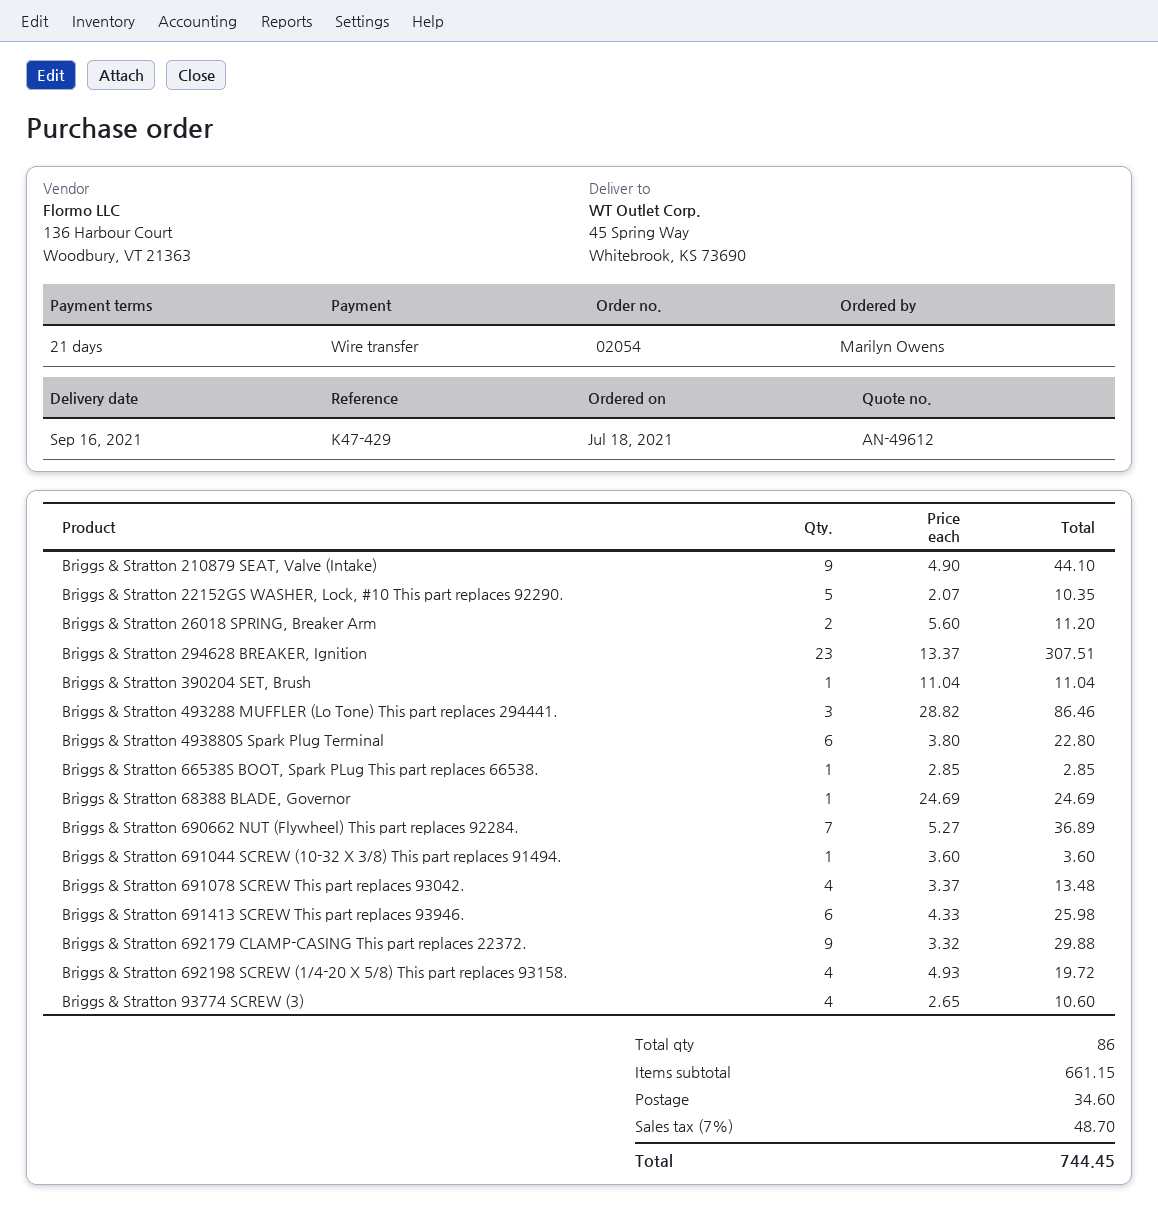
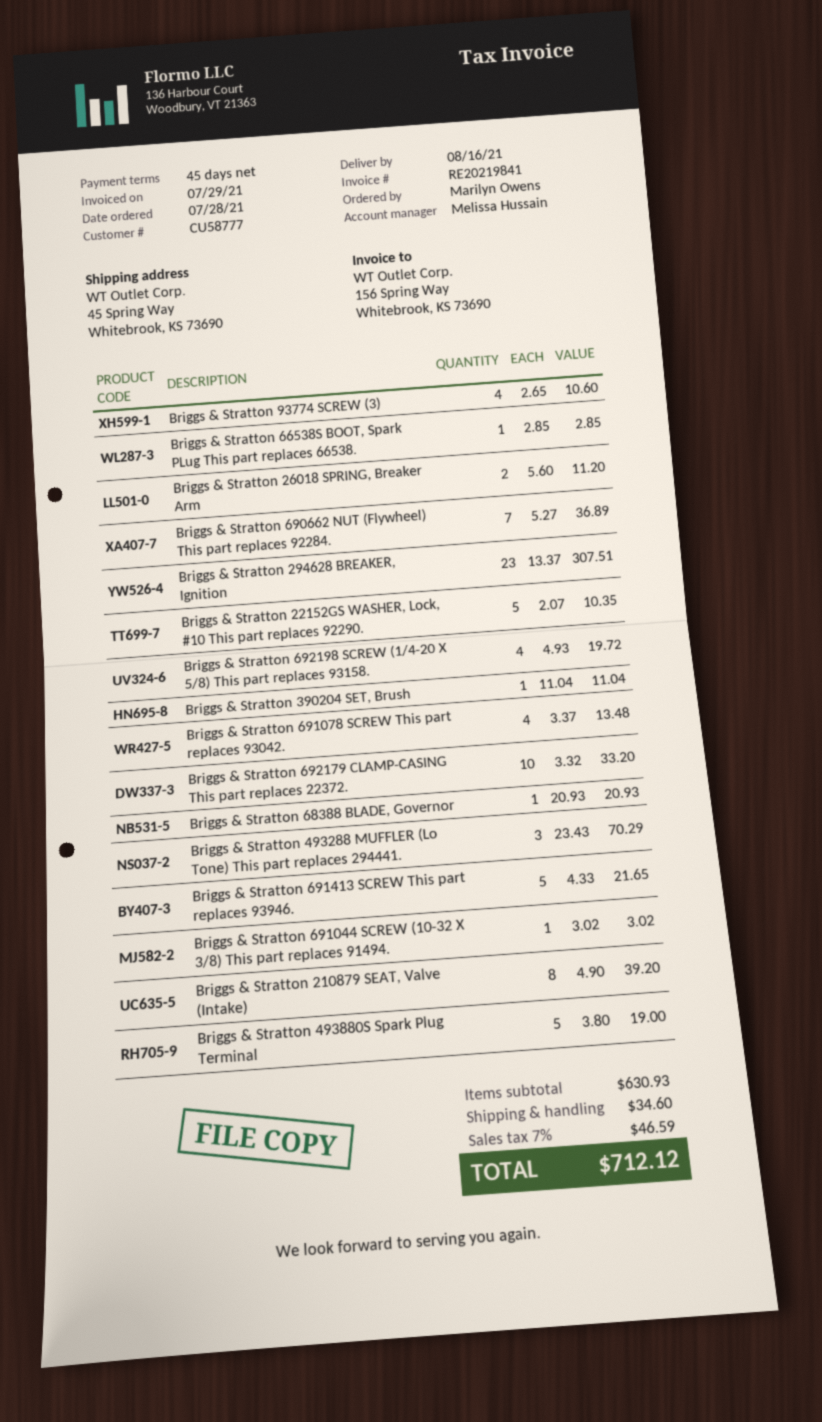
order date: 2021-07-18 -> 2021-07-28
delivery date: 2021-09-16 -> 2021-08-16
payment terms: 21 days -> 45 days
Briggs & Stratton 210879 SEAT, Valve (Intake): 9 x 4.90 = 44.10 -> 8 x 4.90 = 39.20
Briggs & Stratton 493288 MUFFLER (Lo Tone) This part replaces 294441.: 3 x 28.82 = 86.46 -> 3 x 23.43 = 70.29
Briggs & Stratton 493880S Spark Plug Terminal: 6 x 3.80 = 22.80 -> 5 x 3.80 = 19.00
Briggs & Stratton 68388 BLADE, Governor: 1 x 24.69 = 24.69 -> 1 x 20.93 = 20.93
Briggs & Stratton 691044 SCREW (10-32 X 3/8) This part replaces 91494.: 1 x 3.60 = 3.60 -> 1 x 3.02 = 3.02
Briggs & Stratton 691413 SCREW This part replaces 93946.: 6 x 4.33 = 25.98 -> 5 x 4.33 = 21.65
Briggs & Stratton 692179 CLAMP-CASING This part replaces 22372.: 9 x 3.32 = 29.88 -> 10 x 3.32 = 33.20
subtotal: 661.15 -> 630.93
tax: 7% = 48.70 -> 7% = 46.59
total: 744.45 -> 712.12

